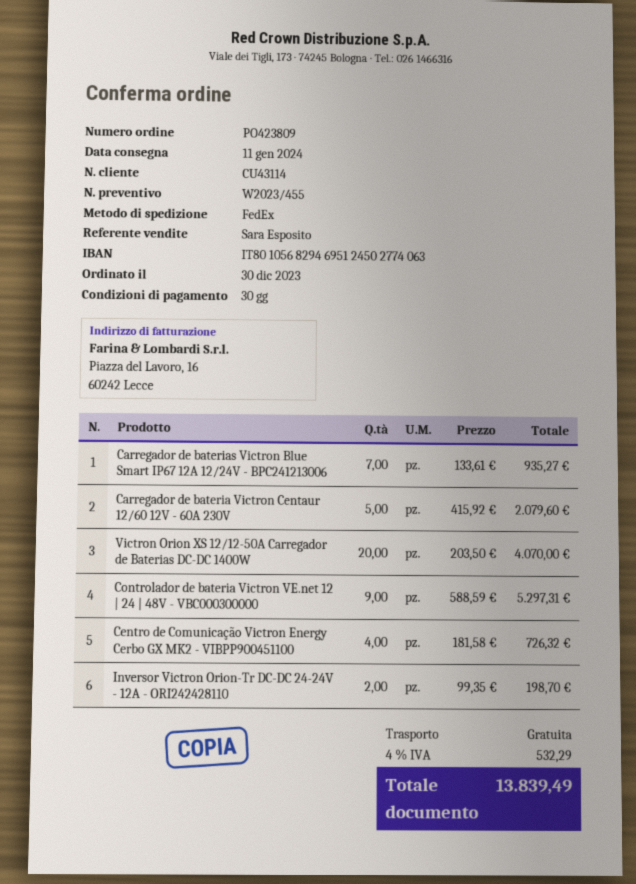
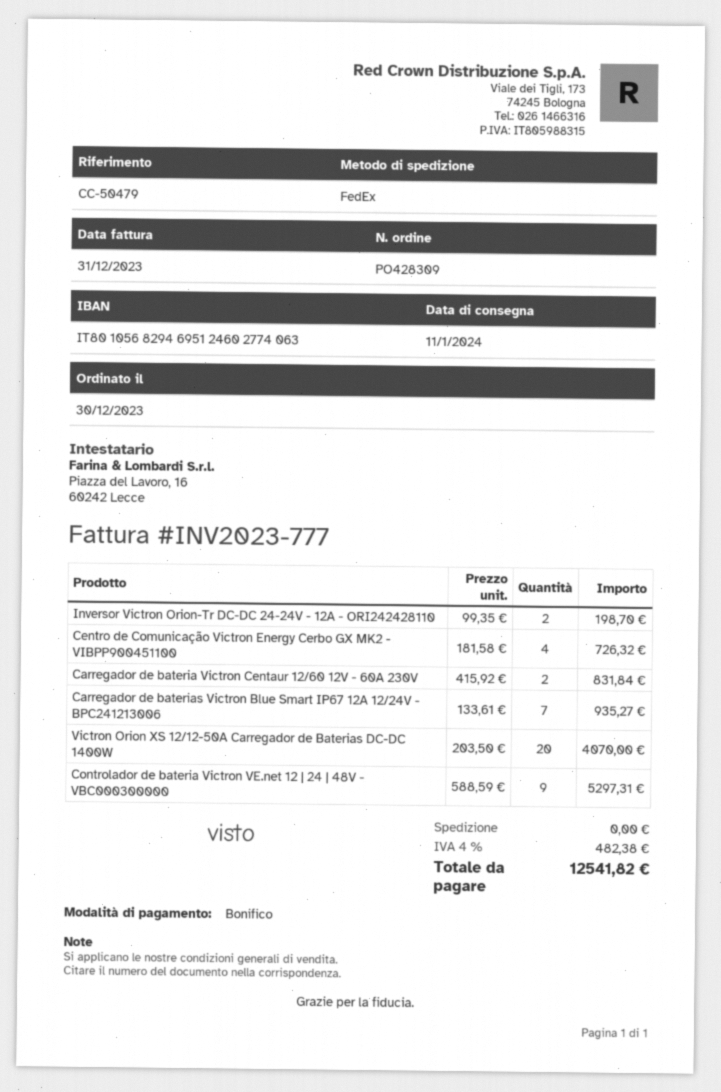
order number: PO423809 -> PO428309
bank account: IT8010568294695124502774063 -> IT8010568294695124602774063
Carregador de bateria Victron Centaur 12/60 12V - 60A 230V: 5 x 415.92 = 2079.60 -> 2 x 415.92 = 831.84
tax: 4% = 532.29 -> 4% = 482.38
total: 13839.49 -> 12541.82

